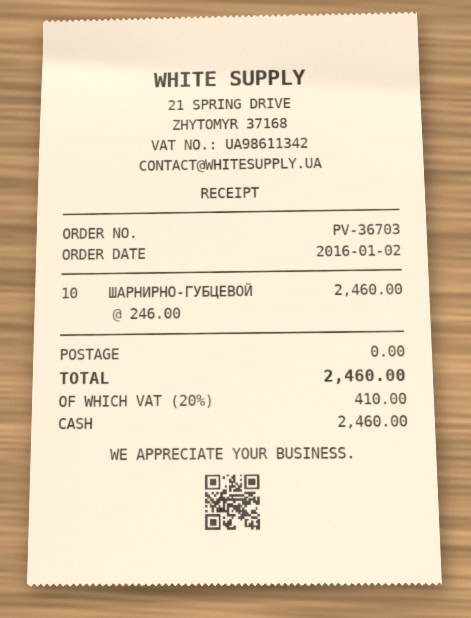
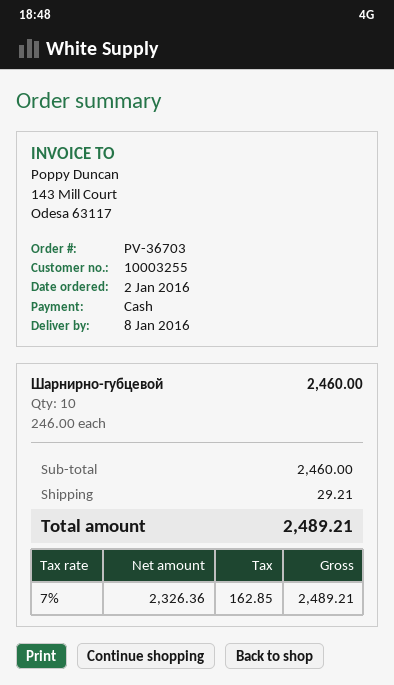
shipping: 0.00 -> 29.21
tax: 20% = 410.00 -> 7% = 162.85
total: 2460.00 -> 2489.21

